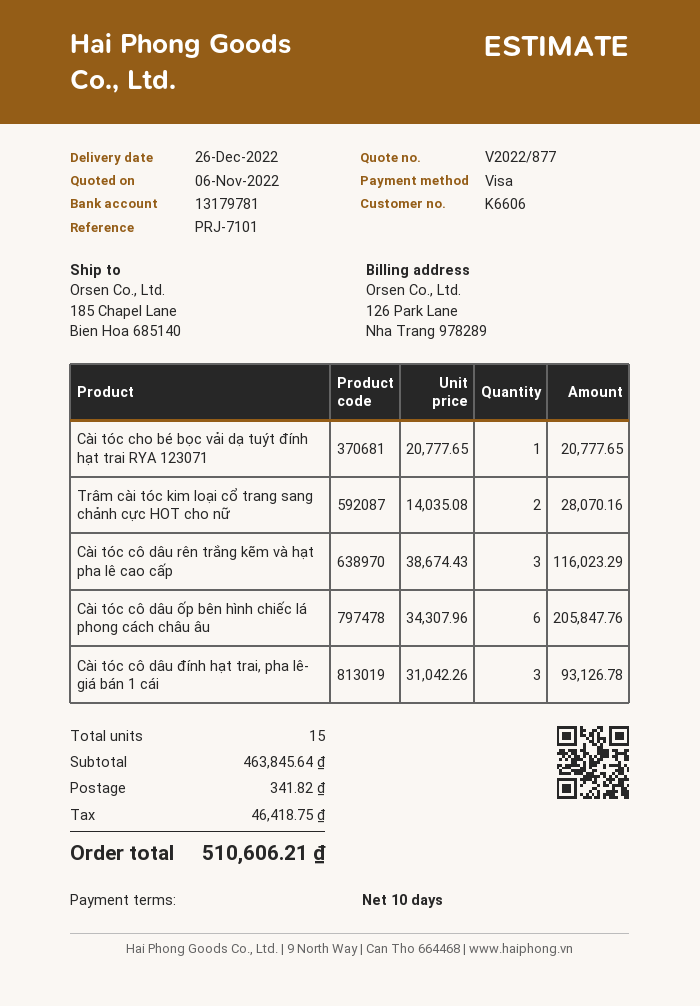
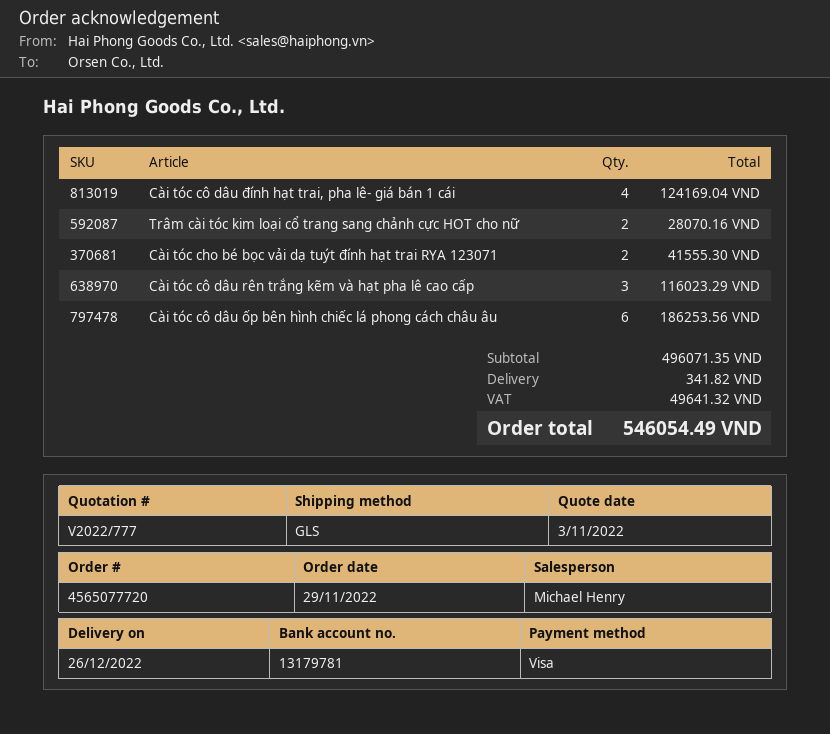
quote number: V2022/877 -> V2022/777
quote date: 2022-11-06 -> 2022-11-03
Cài tóc cho bé bọc vải dạ tuýt đính hạt trai RYA 123071: 1 for 20777.65 -> 2 for 41555.30
Cài tóc cô dâu ốp bên hình chiếc lá phong cách châu âu: 6 for 205847.76 -> 6 for 186253.56
Cài tóc cô dâu đính hạt trai, pha lê- giá bán 1 cái: 3 for 93126.78 -> 4 for 124169.04
subtotal: 463845.64 -> 496071.35
tax: 46418.75 -> 49641.32
total: 510606.21 -> 546054.49

